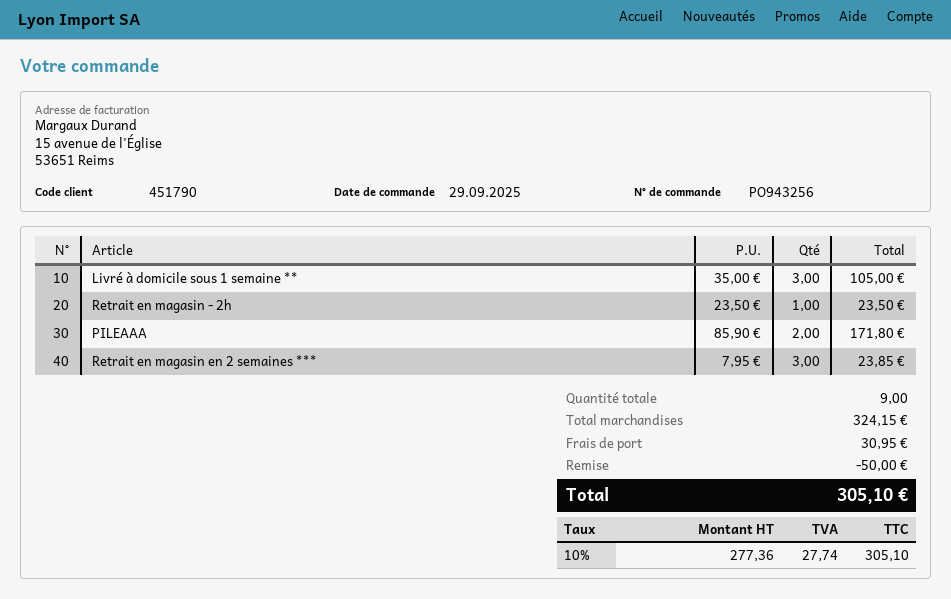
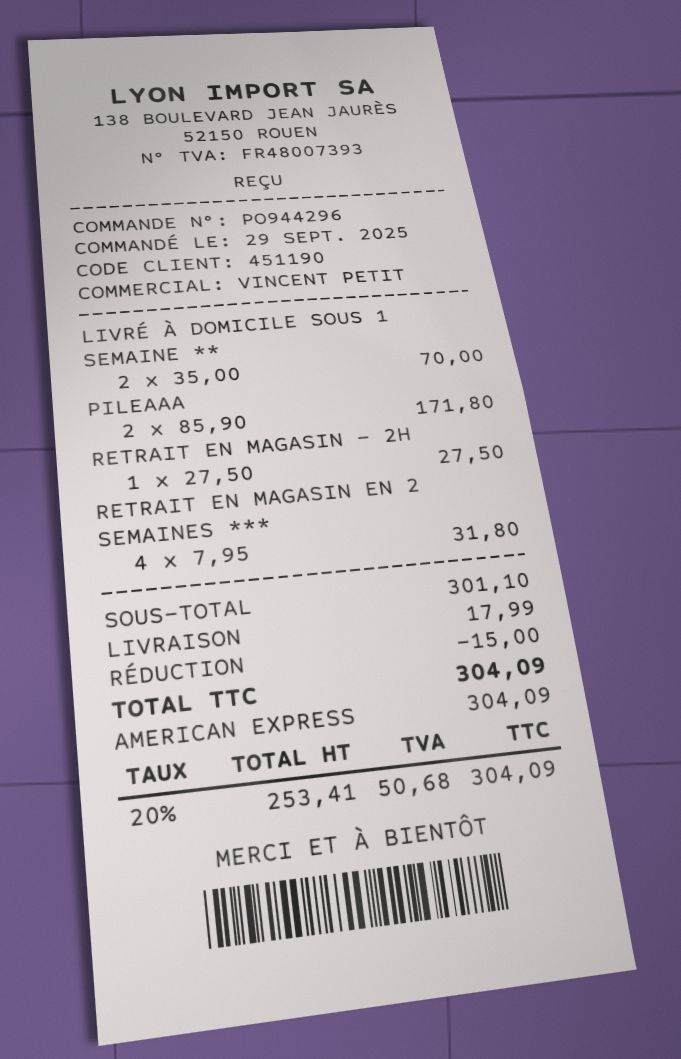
order number: PO943256 -> PO944296
customer number: 451790 -> 451190
Livré à domicile sous 1 semaine **: 3 x 35.00 = 105.00 -> 2 x 35.00 = 70.00
Retrait en magasin - 2h: 1 x 23.50 = 23.50 -> 1 x 27.50 = 27.50
Retrait en magasin en 2 semaines ***: 3 x 7.95 = 23.85 -> 4 x 7.95 = 31.80
subtotal: 324.15 -> 301.10
discount: 50.00 -> 15.00
shipping: 30.95 -> 17.99
net: 277.36 -> 253.41
tax: 10% = 27.74 -> 20% = 50.68
total: 305.10 -> 304.09

